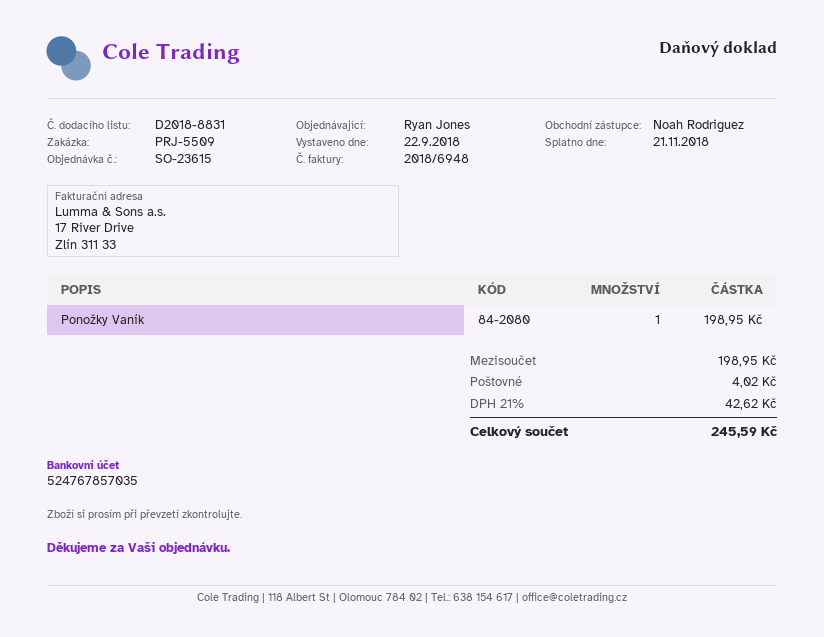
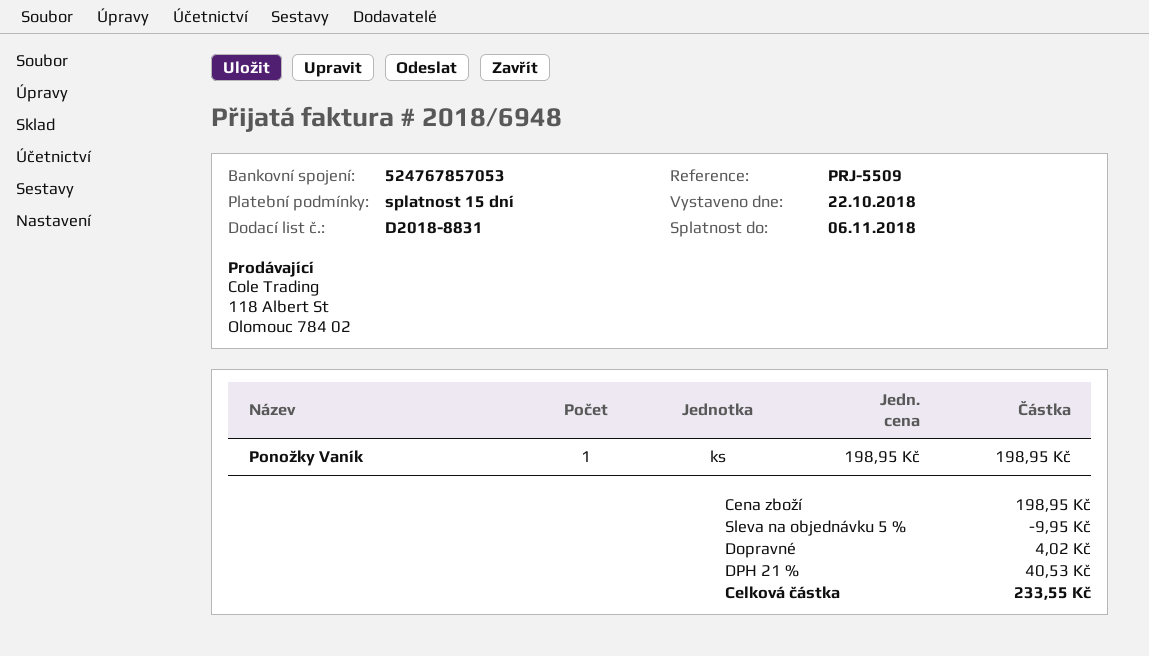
invoice date: 2018-09-22 -> 2018-10-22
due date: 2018-11-21 -> 2018-11-06
bank account: 524767857035 -> 524767857053
discount: none -> 5% = 9.95
tax: 21% = 42.62 -> 21% = 40.53
total: 245.59 -> 233.55

